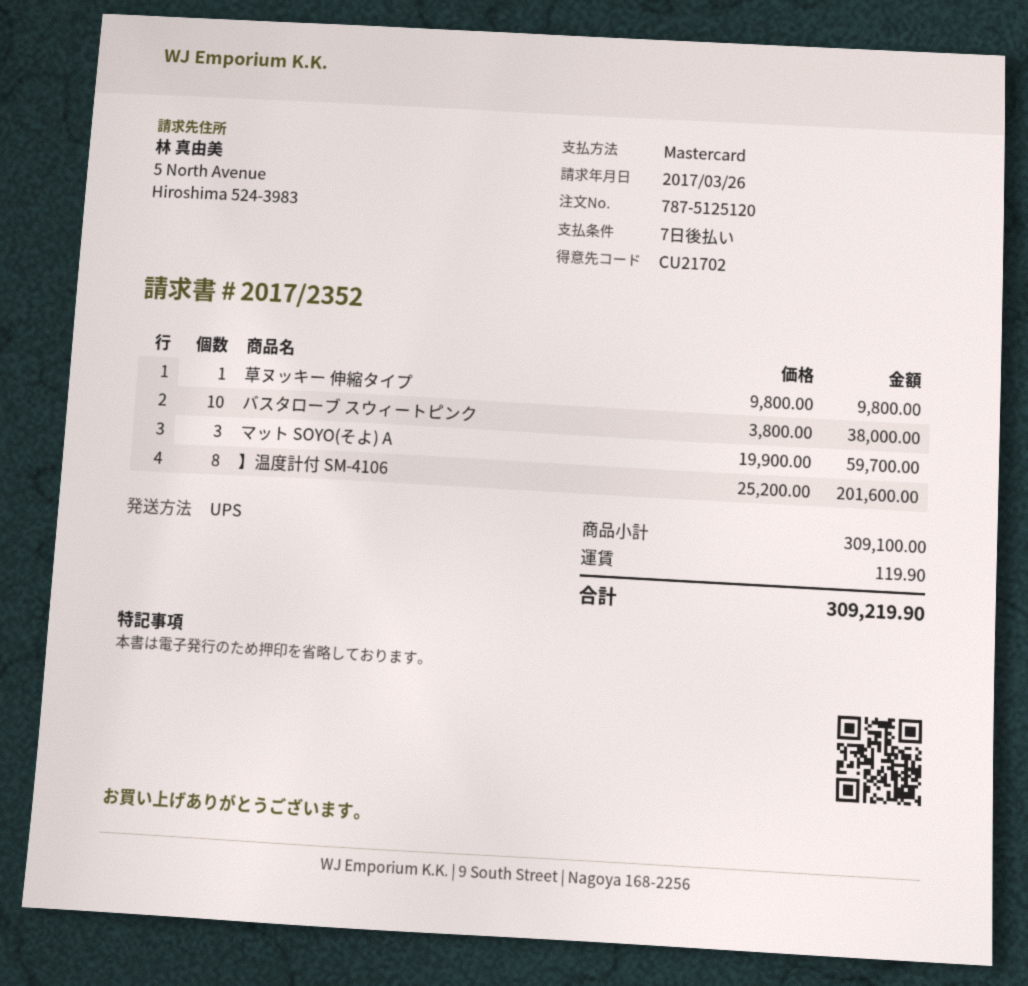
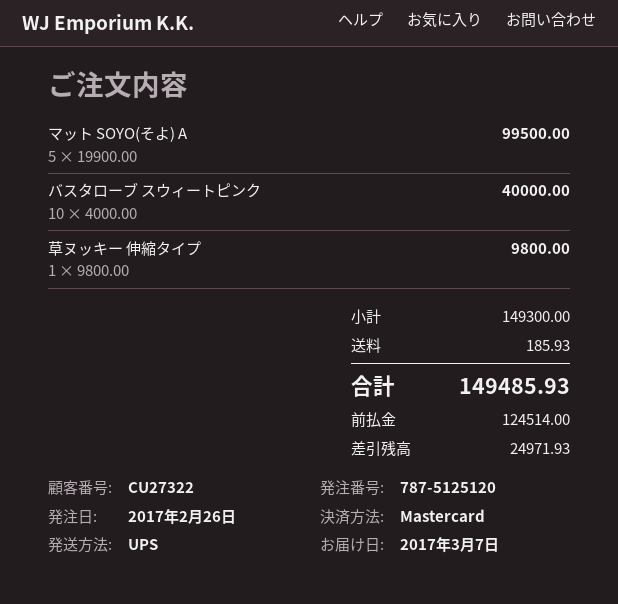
customer number: CU21702 -> CU27322
バスタローブ スウィートピンク: 10 x 3800.00 = 38000.00 -> 10 x 4000.00 = 40000.00
マット SOYO(そよ) A: 3 x 19900.00 = 59700.00 -> 5 x 19900.00 = 99500.00
】温度計付 SM-4106: 8 x 25200.00 = 201600.00 -> none
subtotal: 309100.00 -> 149300.00
shipping: 119.90 -> 185.93
total: 309219.90 -> 149485.93

